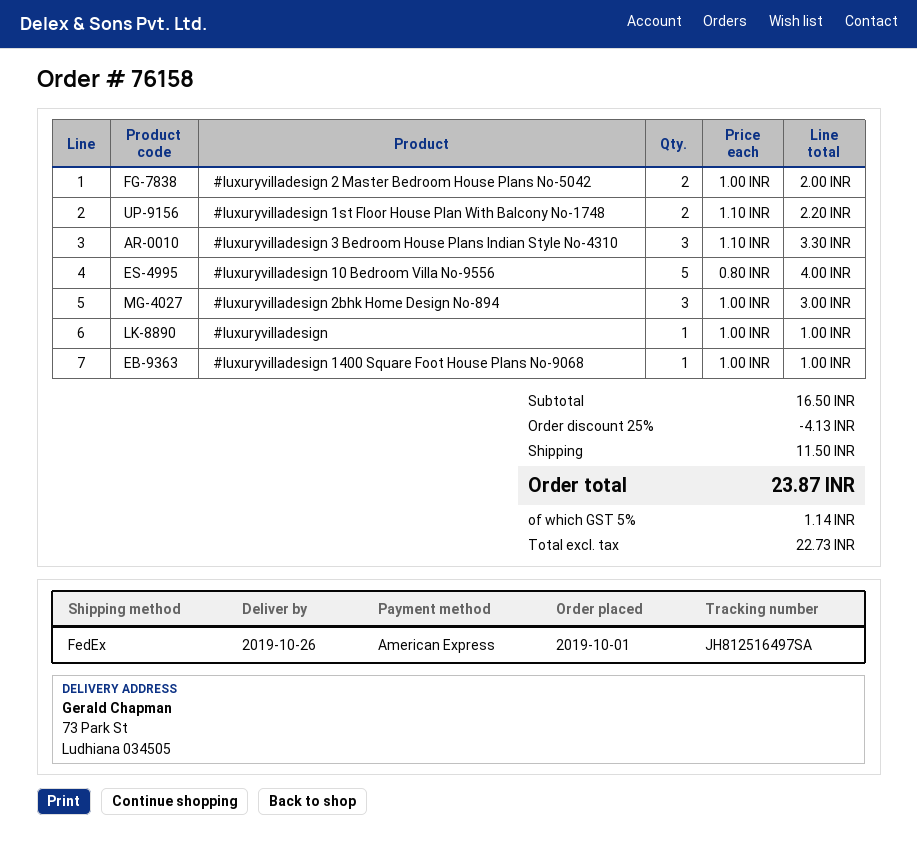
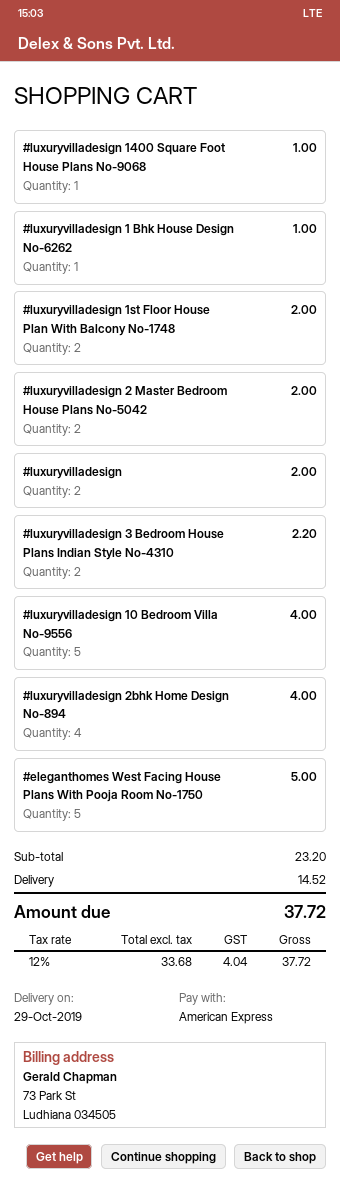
delivery date: 2019-10-26 -> 2019-10-29
#luxuryvilladesign 1st Floor House Plan With Balcony No-1748: 2 for 2.20 -> 2 for 2.00
#luxuryvilladesign 3 Bedroom House Plans Indian Style No-4310: 3 for 3.30 -> 2 for 2.20
#luxuryvilladesign 2bhk Home Design No-894: 3 for 3.00 -> 4 for 4.00
#luxuryvilladesign: 1 for 1.00 -> 2 for 2.00
#luxuryvilladesign 1 Bhk House Design No-6262: none -> 1 for 1.00
#eleganthomes West Facing House Plans With Pooja Room No-1750: none -> 5 for 5.00
subtotal: 16.50 -> 23.20
discount: 25% = 4.13 -> none
shipping: 11.50 -> 14.52
net: 22.73 -> 33.68
tax: 5% = 1.14 -> 12% = 4.04
total: 23.87 -> 37.72

